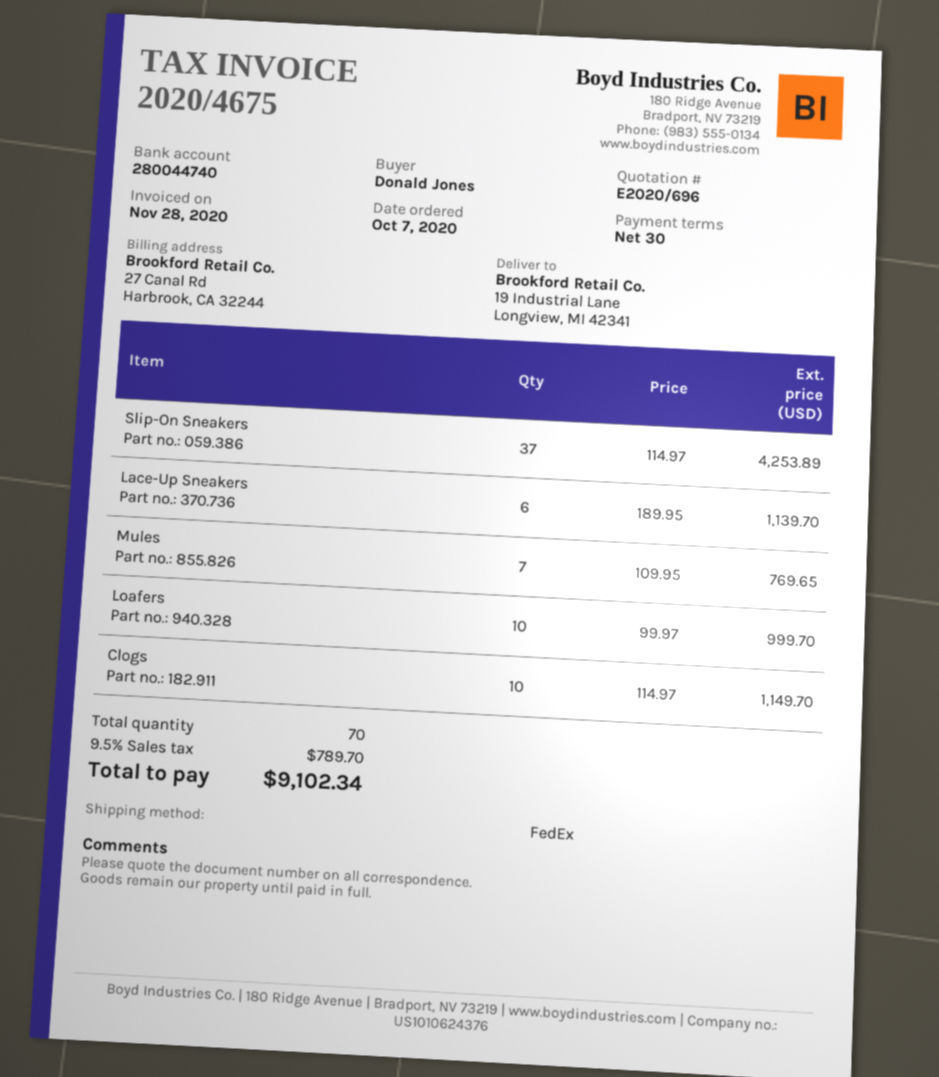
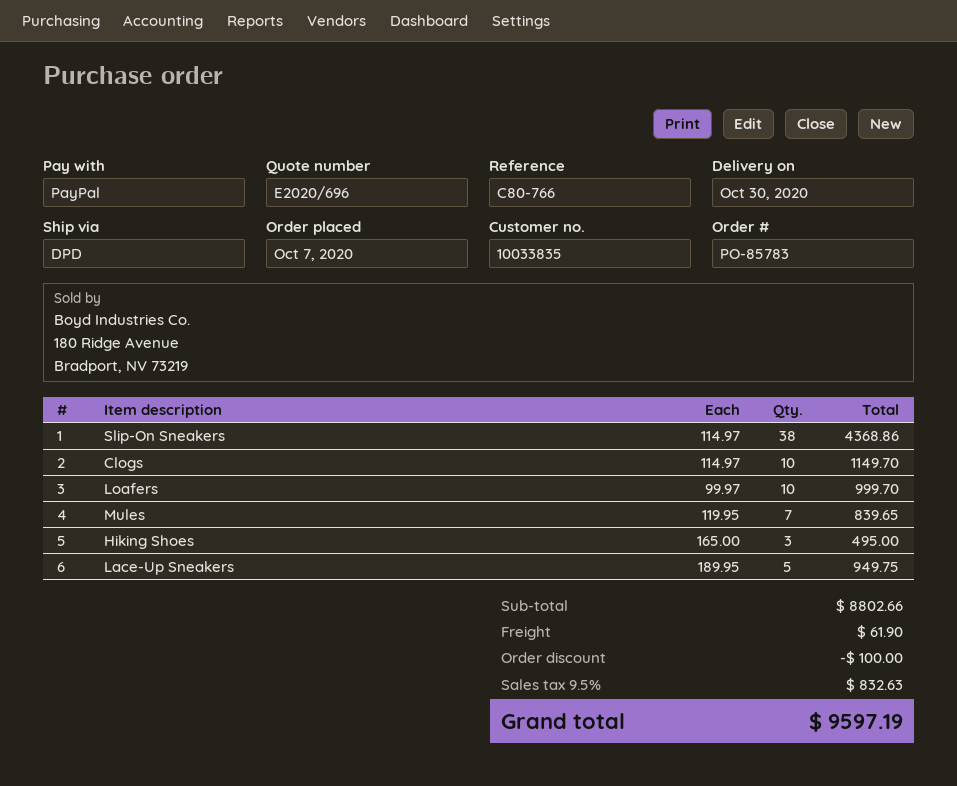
shipping method: FedEx -> DPD
Slip-On Sneakers: 37 x 114.97 = 4253.89 -> 38 x 114.97 = 4368.86
Lace-Up Sneakers: 6 x 189.95 = 1139.70 -> 5 x 189.95 = 949.75
Mules: 7 x 109.95 = 769.65 -> 7 x 119.95 = 839.65
Hiking Shoes: none -> 3 x 165.00 = 495.00
discount: none -> 100.00
shipping: none -> 61.90
tax: 9.5% = 789.70 -> 9.5% = 832.63
total: 9102.34 -> 9597.19

